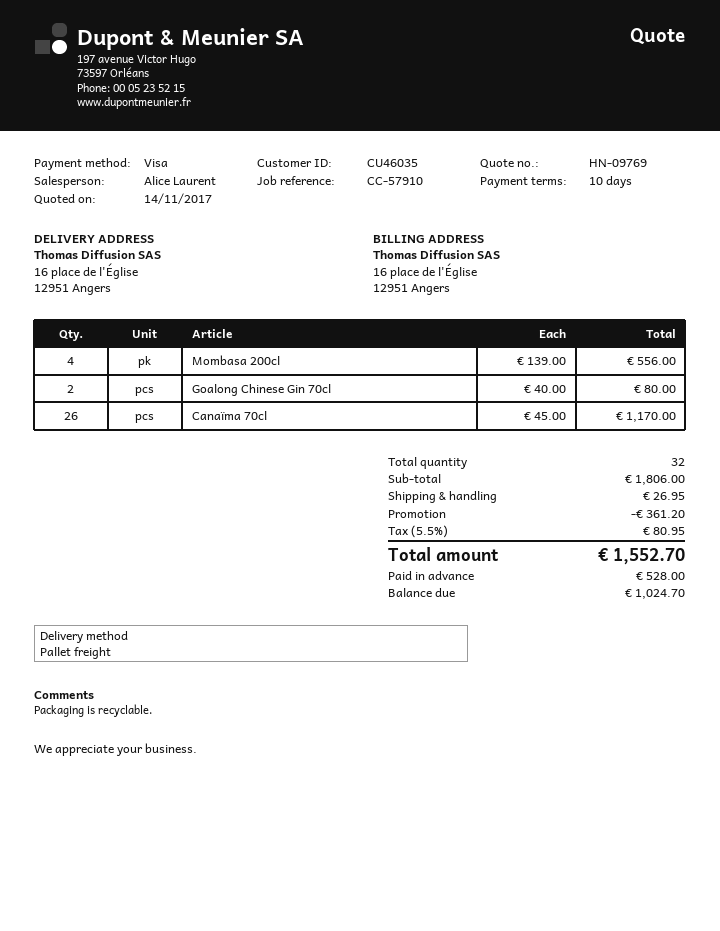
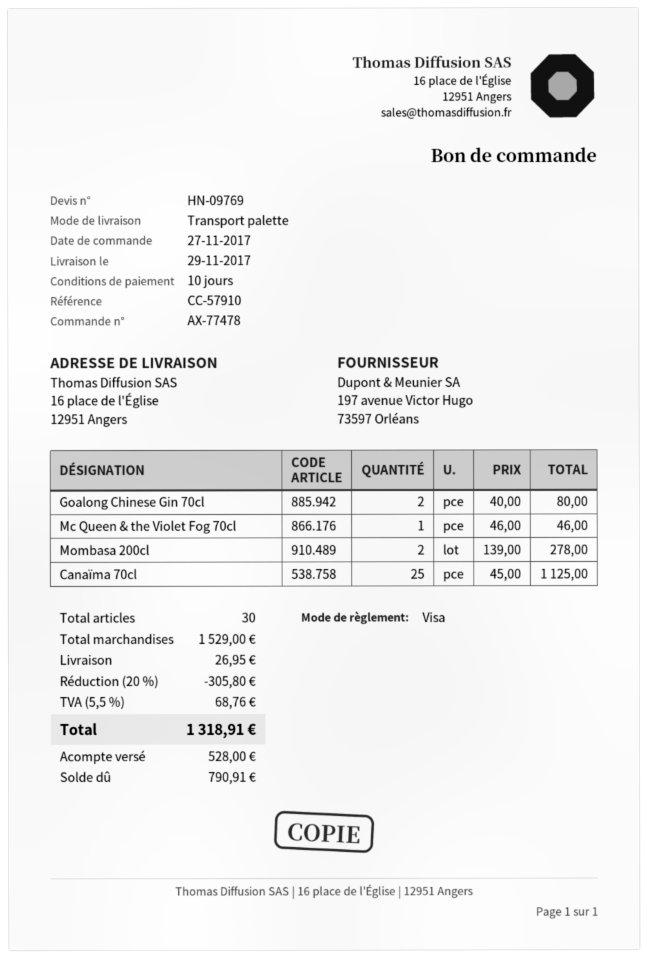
Mombasa 200cl: 4 x 139.00 = 556.00 -> 2 x 139.00 = 278.00
Canaïma 70cl: 26 x 45.00 = 1170.00 -> 25 x 45.00 = 1125.00
Mc Queen & the Violet Fog 70cl: none -> 1 x 46.00 = 46.00
total quantity: 32 -> 30
subtotal: 1806.00 -> 1529.00
discount: 361.20 -> 305.80
tax: 5.5% = 80.95 -> 5.5% = 68.76
total: 1552.70 -> 1318.91
balance: 1024.70 -> 790.91

